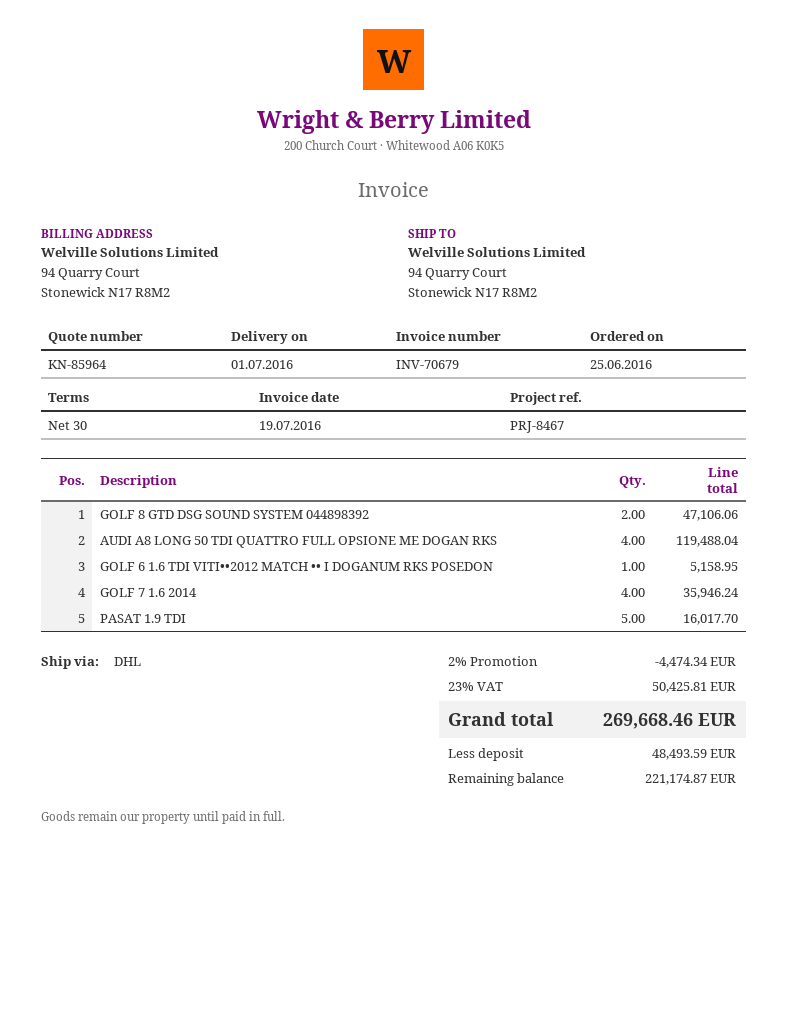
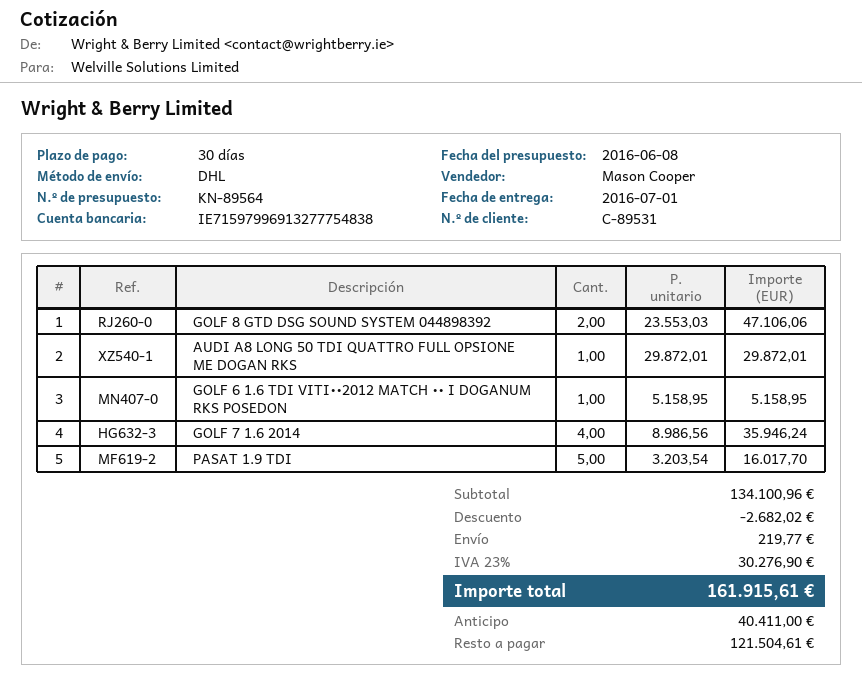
quote number: KN-85964 -> KN-89564
AUDI A8 LONG 50 TDI QUATTRO FULL OPSIONE ME DOGAN RKS: 4 for 119488.04 -> 1 for 29872.01
discount: 4474.34 -> 2682.02
shipping: none -> 219.77
tax: 23% = 50425.81 -> 23% = 30276.90
total: 269668.46 -> 161915.61
deposit: 48493.59 -> 40411.00
balance: 221174.87 -> 121504.61

